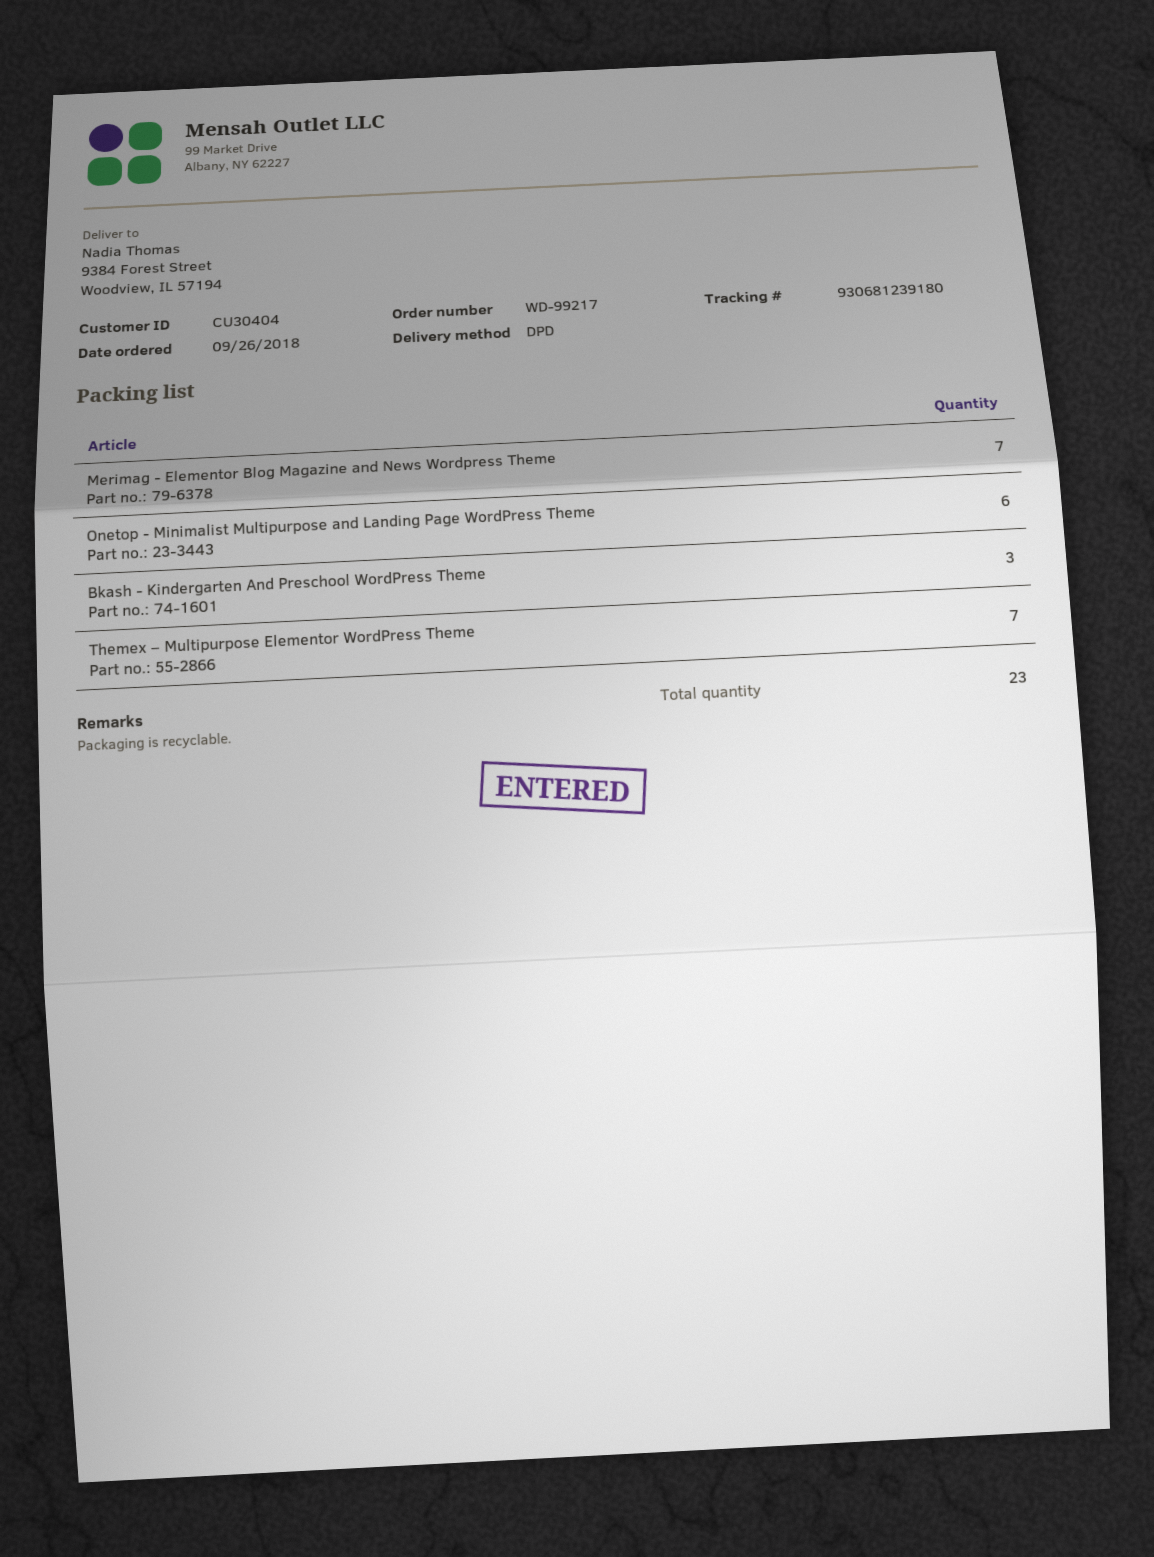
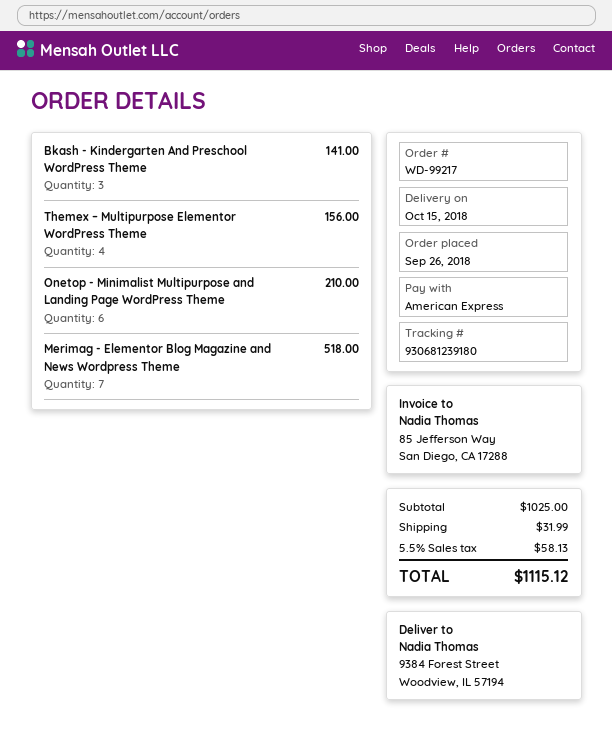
Themex – Multipurpose Elementor WordPress Theme: 7 -> 4

